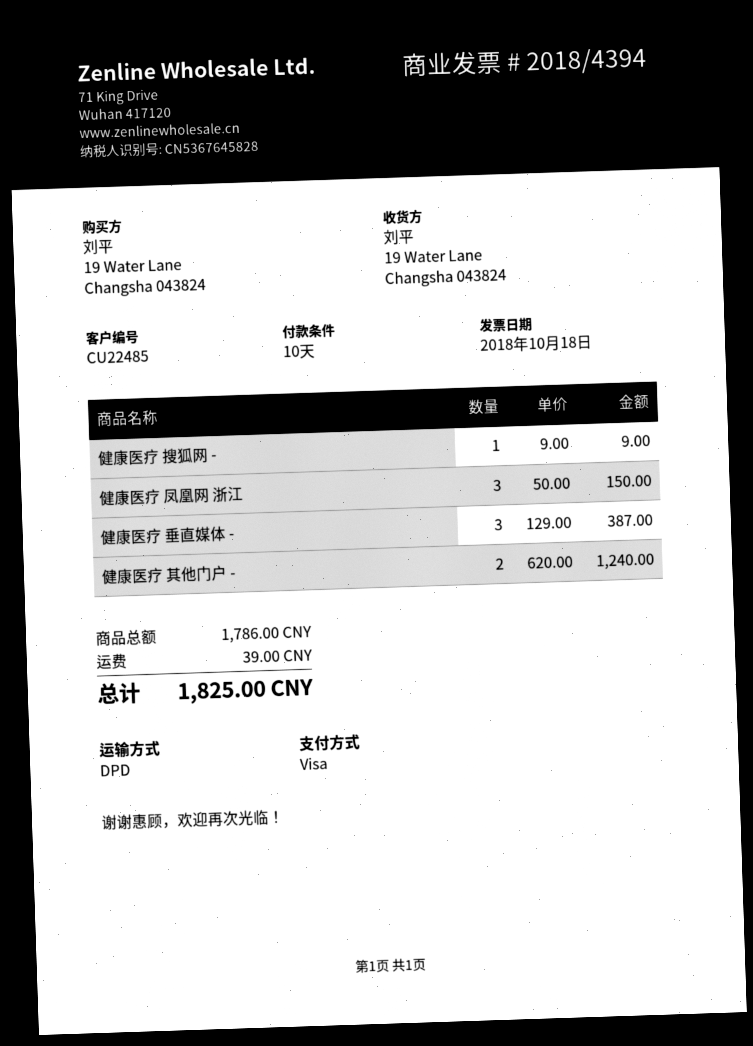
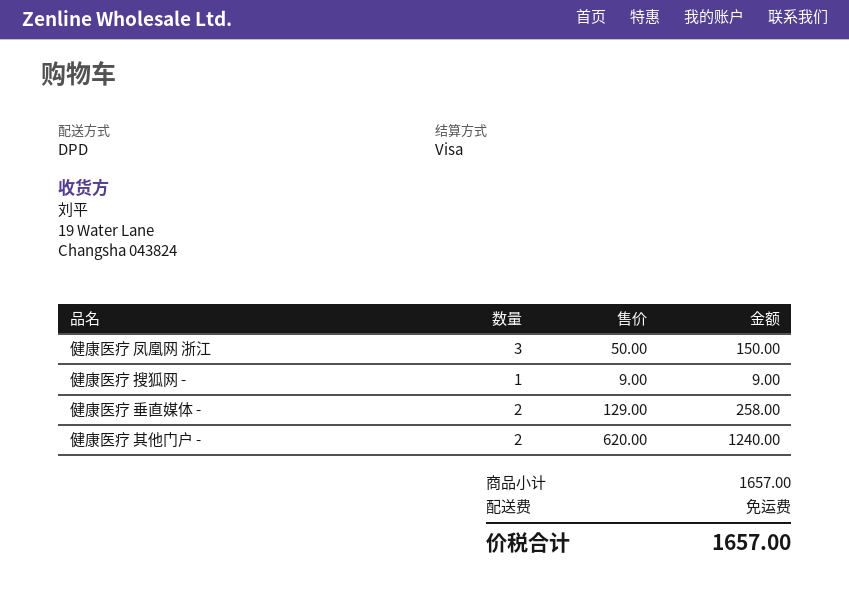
健康医疗 垂直媒体 -: 3 x 129.00 = 387.00 -> 2 x 129.00 = 258.00
subtotal: 1786.00 -> 1657.00
shipping: 39.00 -> 0.00
total: 1825.00 -> 1657.00

